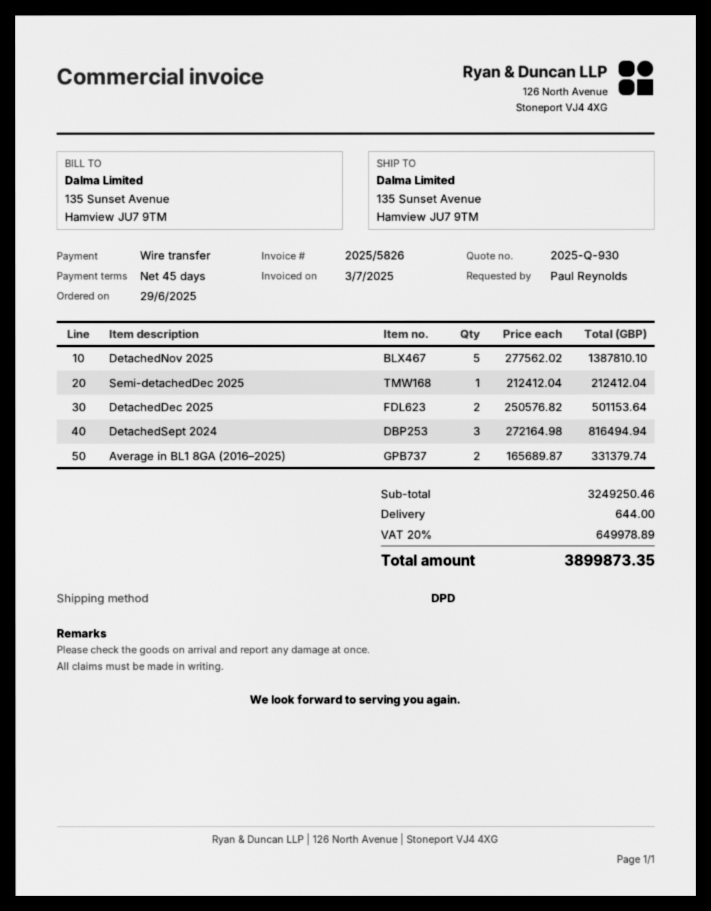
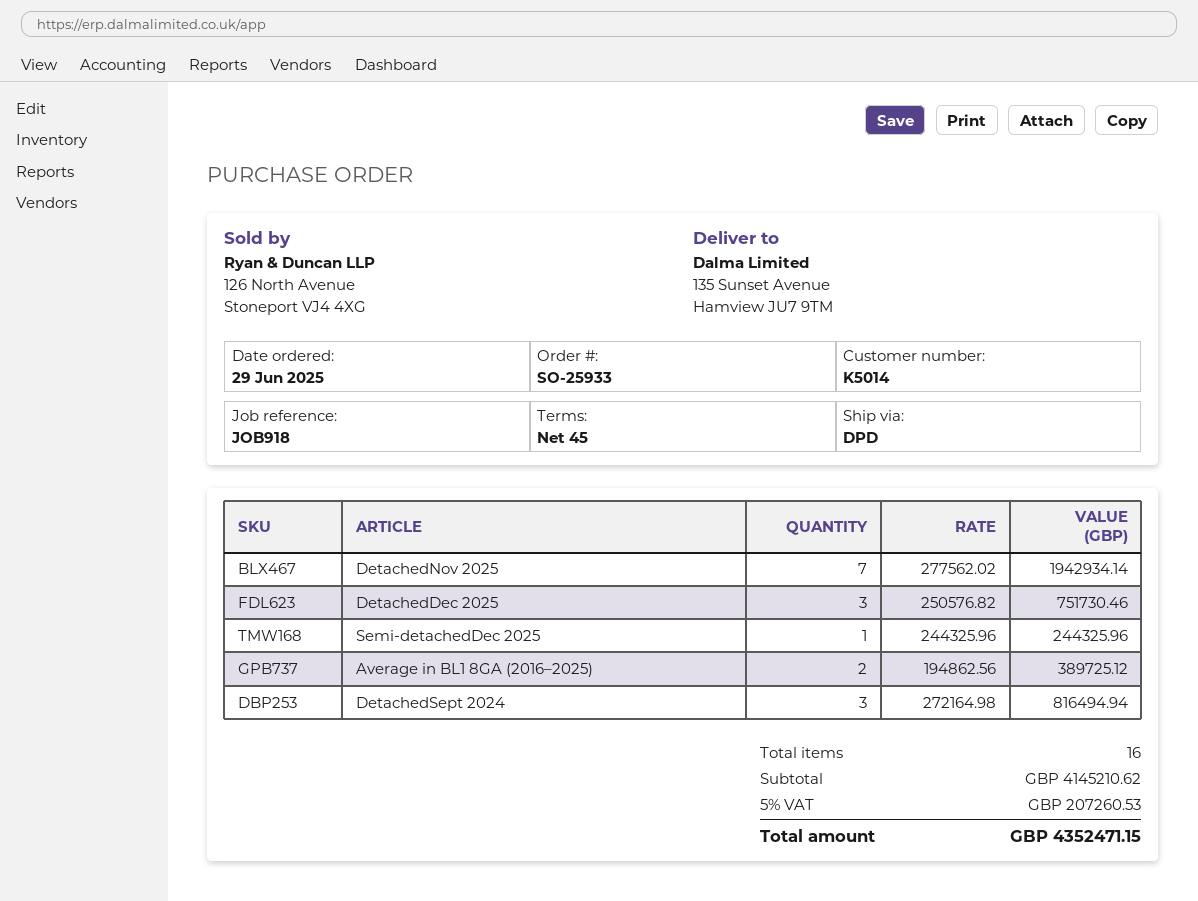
DetachedNov 2025: 5 x 277562.02 = 1387810.10 -> 7 x 277562.02 = 1942934.14
Semi-detachedDec 2025: 1 x 212412.04 = 212412.04 -> 1 x 244325.96 = 244325.96
DetachedDec 2025: 2 x 250576.82 = 501153.64 -> 3 x 250576.82 = 751730.46
Average in BL1 8GA (2016–2025): 2 x 165689.87 = 331379.74 -> 2 x 194862.56 = 389725.12
subtotal: 3249250.46 -> 4145210.62
shipping: 644.00 -> none
tax: 20% = 649978.89 -> 5% = 207260.53
total: 3899873.35 -> 4352471.15

